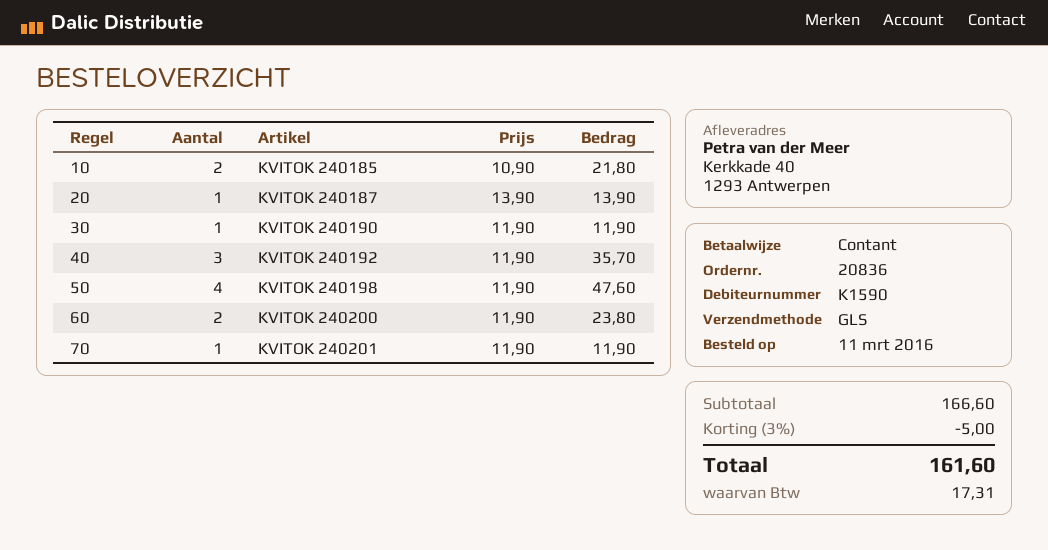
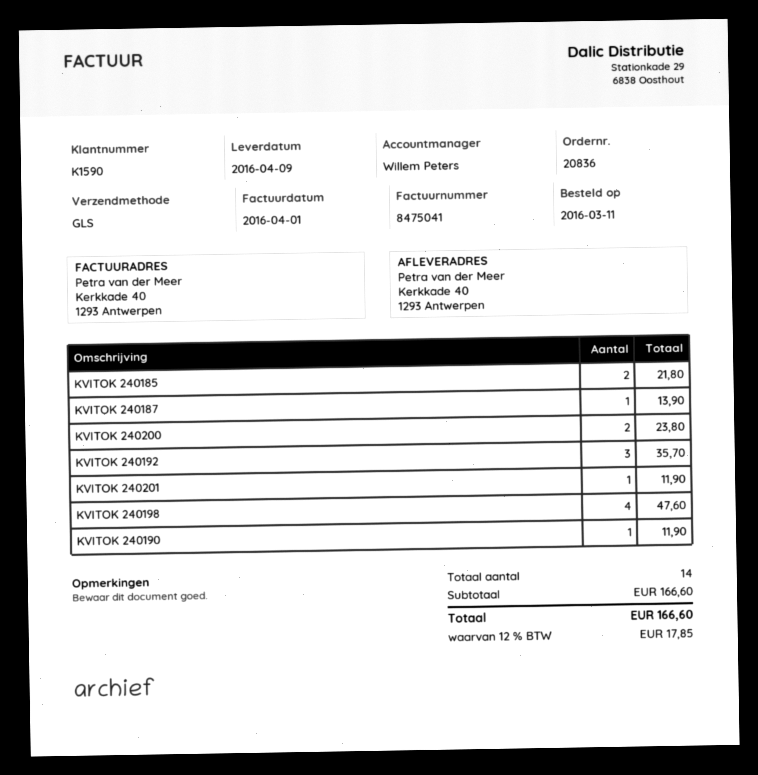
discount: 3% = 5.00 -> none
tax: 17.31 -> 17.85
total: 161.60 -> 166.60

